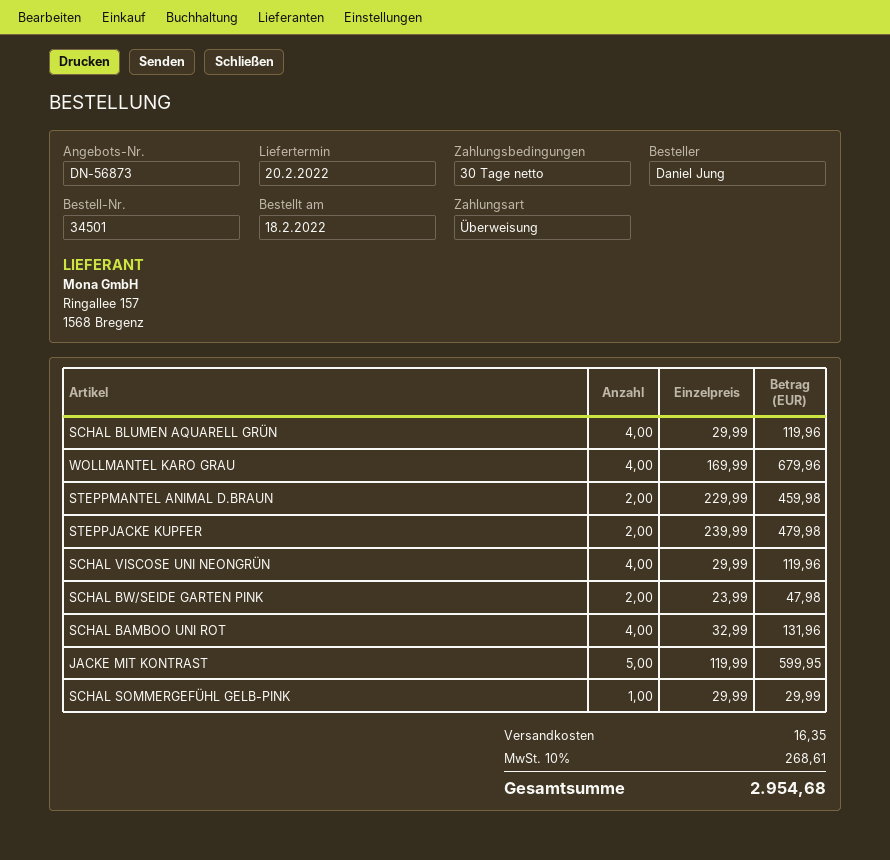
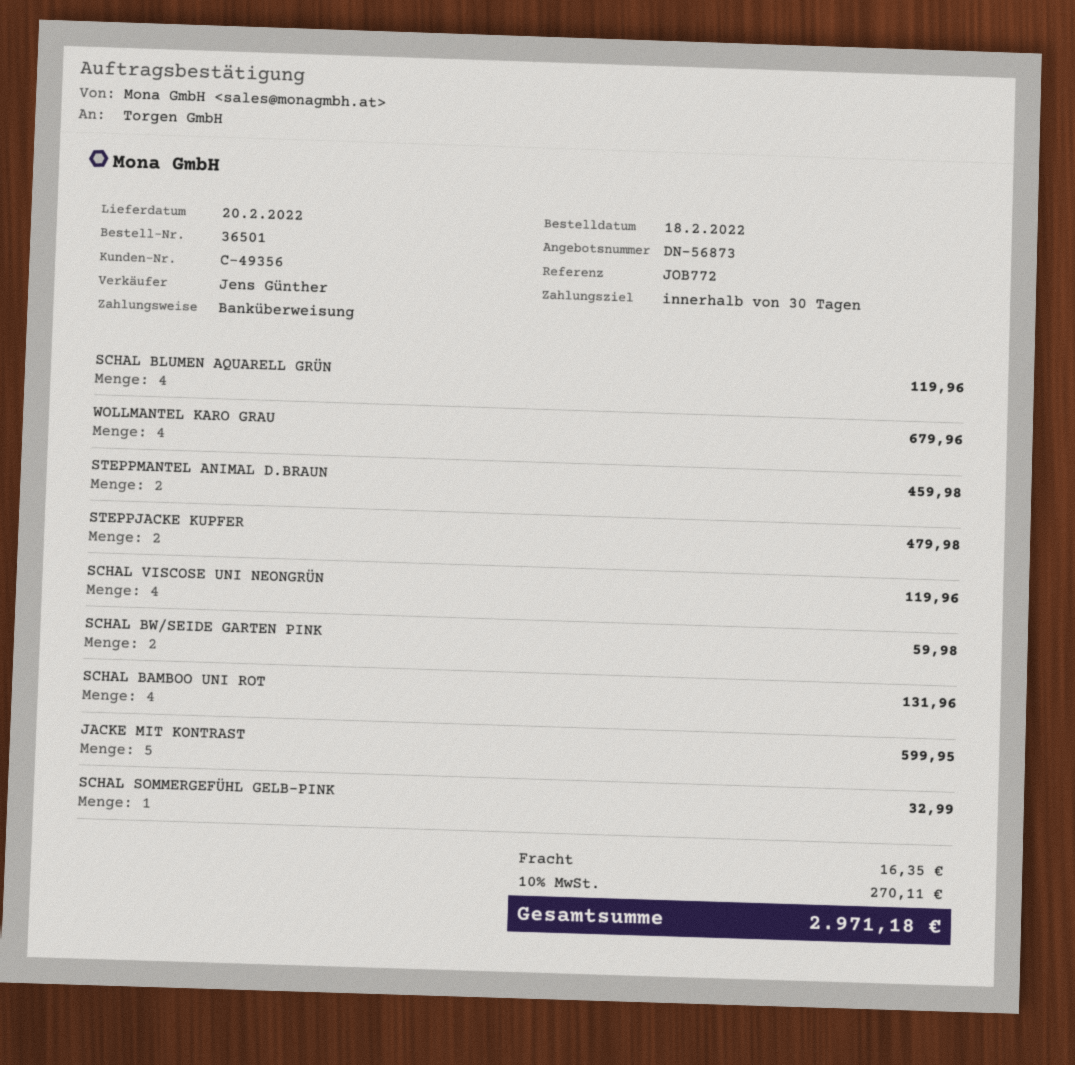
order number: 34501 -> 36501
SCHAL BW/SEIDE GARTEN PINK: 2 for 47.98 -> 2 for 59.98
SCHAL SOMMERGEFÜHL GELB-PINK: 1 for 29.99 -> 1 for 32.99
tax: 10% = 268.61 -> 10% = 270.11
total: 2954.68 -> 2971.18

